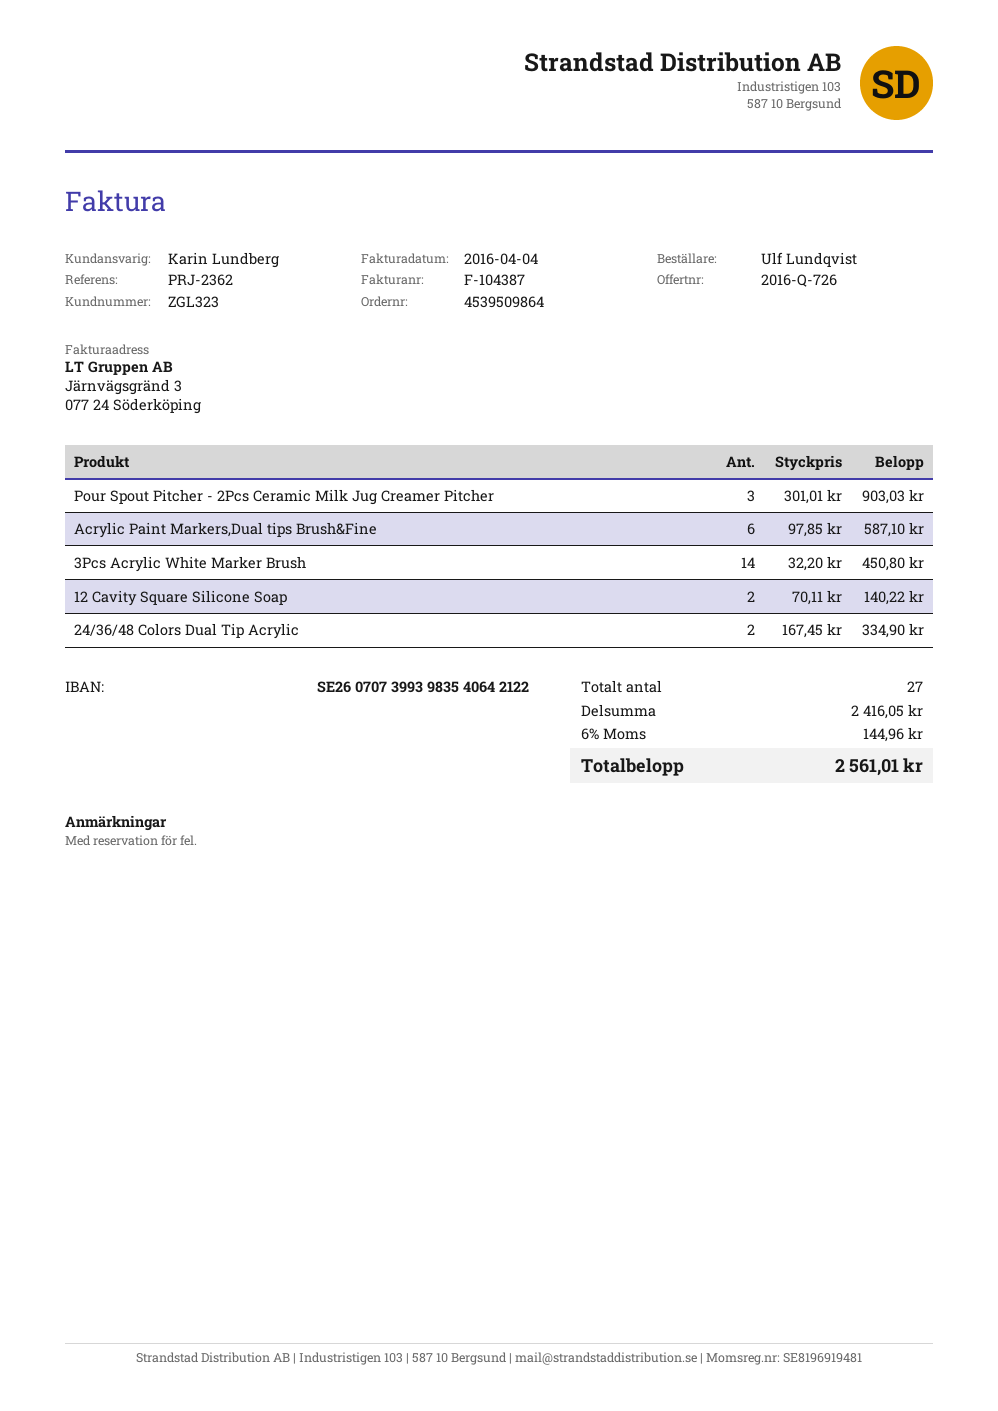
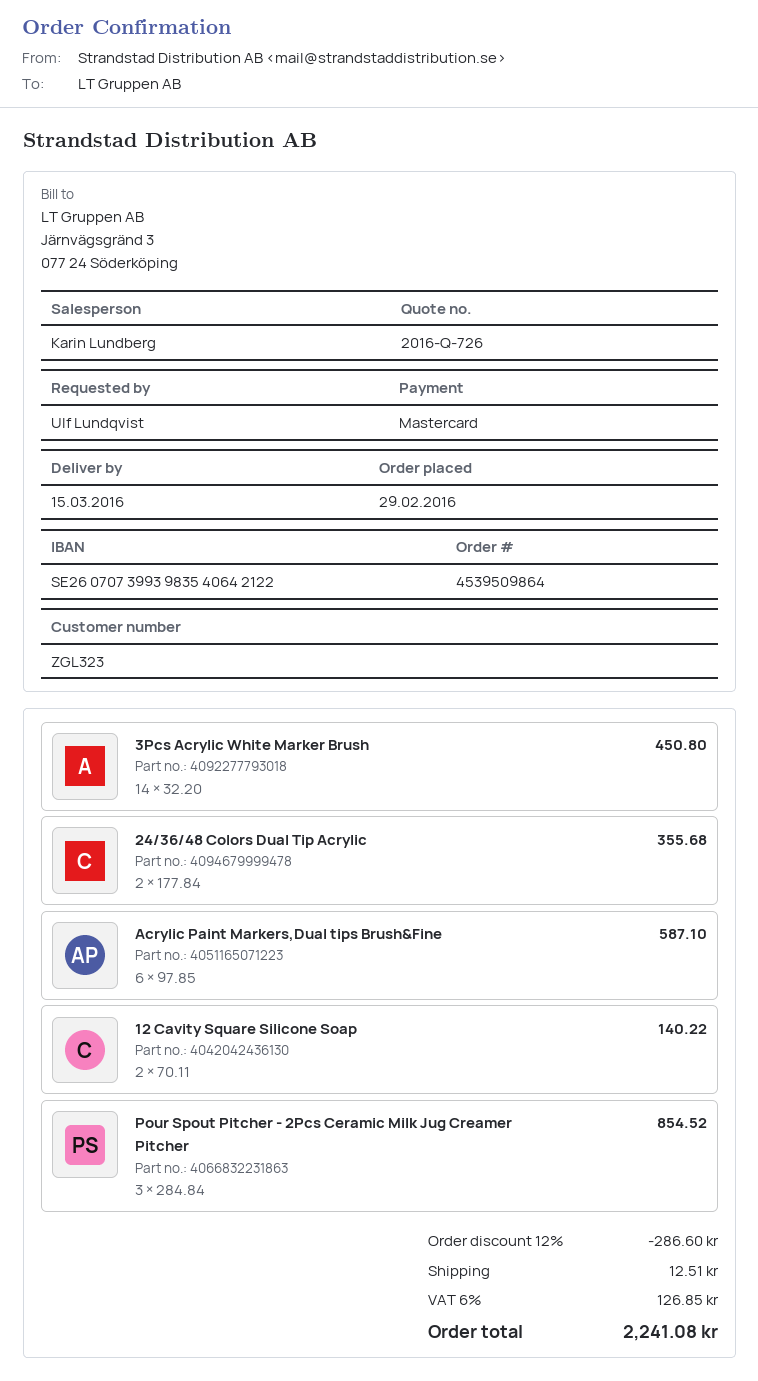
Pour Spout Pitcher - 2Pcs Ceramic Milk Jug Creamer Pitcher: 3 x 301.01 = 903.03 -> 3 x 284.84 = 854.52
24/36/48 Colors Dual Tip Acrylic: 2 x 167.45 = 334.90 -> 2 x 177.84 = 355.68
discount: none -> 12% = 286.60
shipping: none -> 12.51
tax: 6% = 144.96 -> 6% = 126.85
total: 2561.01 -> 2241.08

